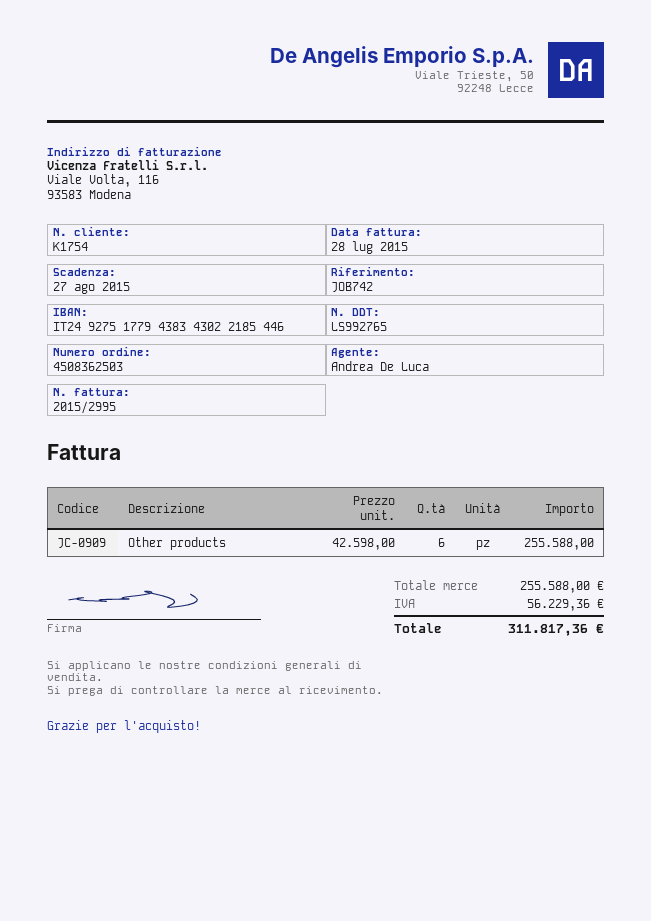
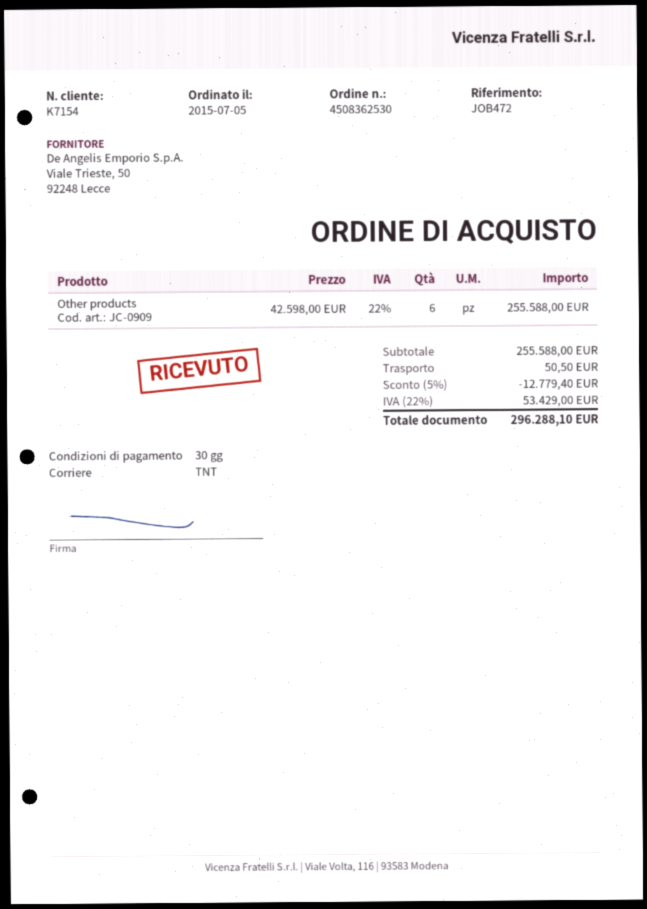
order number: 4508362503 -> 4508362530
customer number: K1754 -> K7154
reference: JOB742 -> JOB472
discount: none -> 5% = 12779.40
shipping: none -> 50.50
tax: 56229.36 -> 53429.00
total: 311817.36 -> 296288.10

